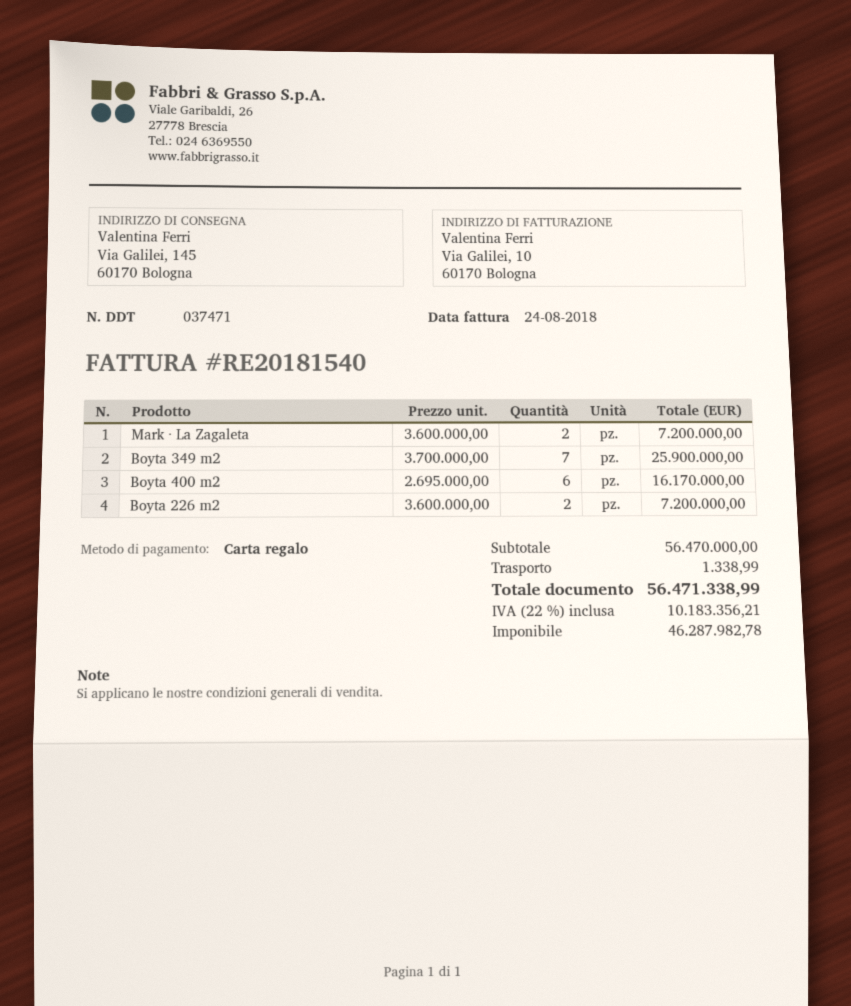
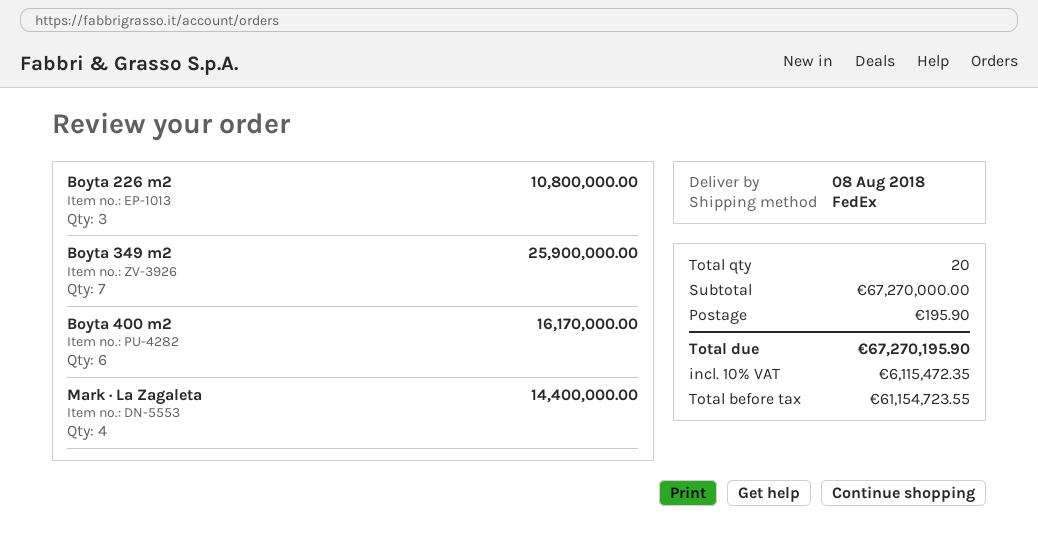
Mark · La Zagaleta: 2 for 7200000.00 -> 4 for 14400000.00
Boyta 226 m2: 2 for 7200000.00 -> 3 for 10800000.00
subtotal: 56470000.00 -> 67270000.00
shipping: 1338.99 -> 195.90
net: 46287982.78 -> 61154723.55
tax: 22% = 10183356.21 -> 10% = 6115472.35
total: 56471338.99 -> 67270195.90

